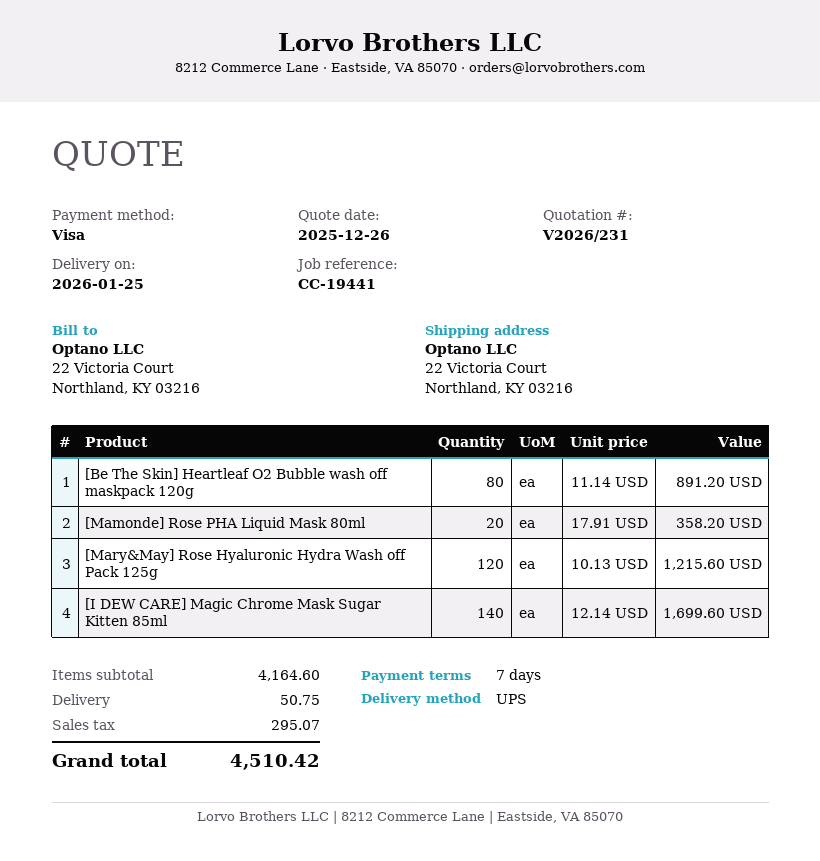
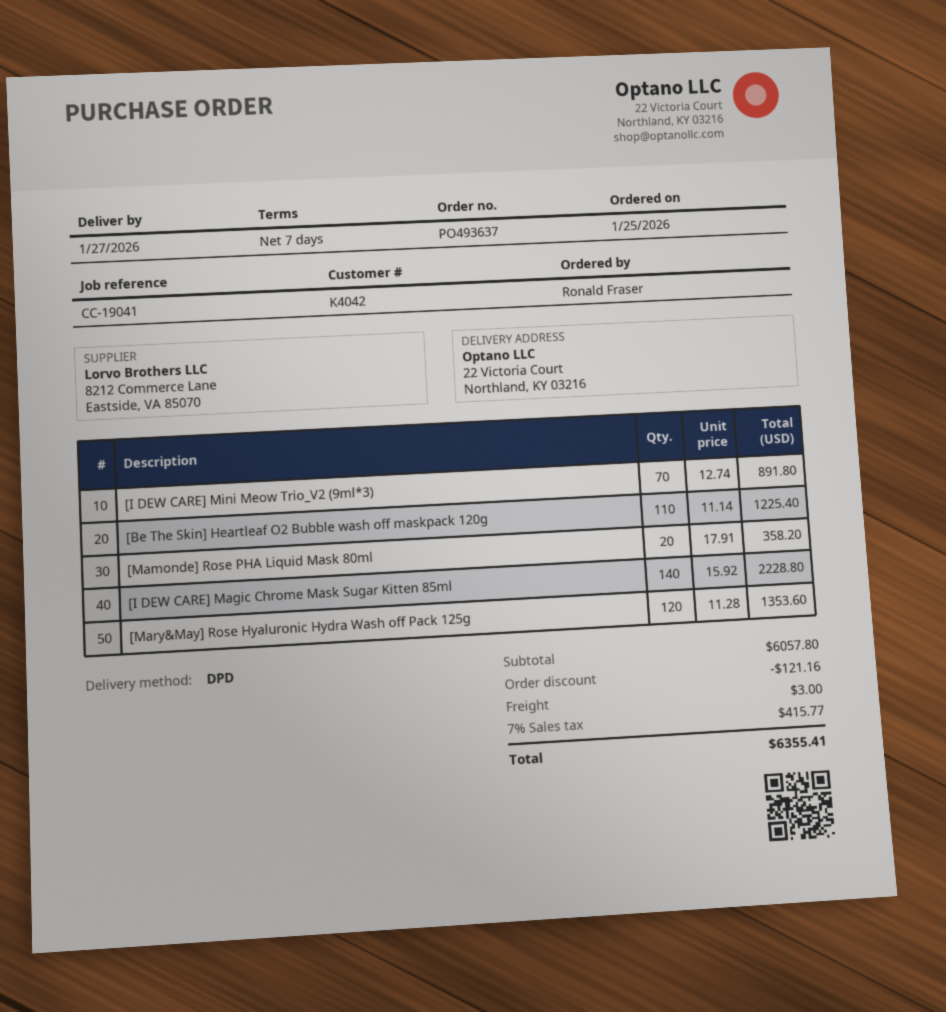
delivery date: 2026-01-25 -> 2026-01-27
reference: CC-19441 -> CC-19041
shipping method: UPS -> DPD
[Be The Skin] Heartleaf O2 Bubble wash off maskpack 120g: 80 x 11.14 = 891.20 -> 110 x 11.14 = 1225.40
[Mary&May] Rose Hyaluronic Hydra Wash off Pack 125g: 120 x 10.13 = 1215.60 -> 120 x 11.28 = 1353.60
[I DEW CARE] Magic Chrome Mask Sugar Kitten 85ml: 140 x 12.14 = 1699.60 -> 140 x 15.92 = 2228.80
[I DEW CARE] Mini Meow Trio_V2 (9ml*3): none -> 70 x 12.74 = 891.80
subtotal: 4164.60 -> 6057.80
discount: none -> 121.16
shipping: 50.75 -> 3.00
tax: 295.07 -> 415.77
total: 4510.42 -> 6355.41

